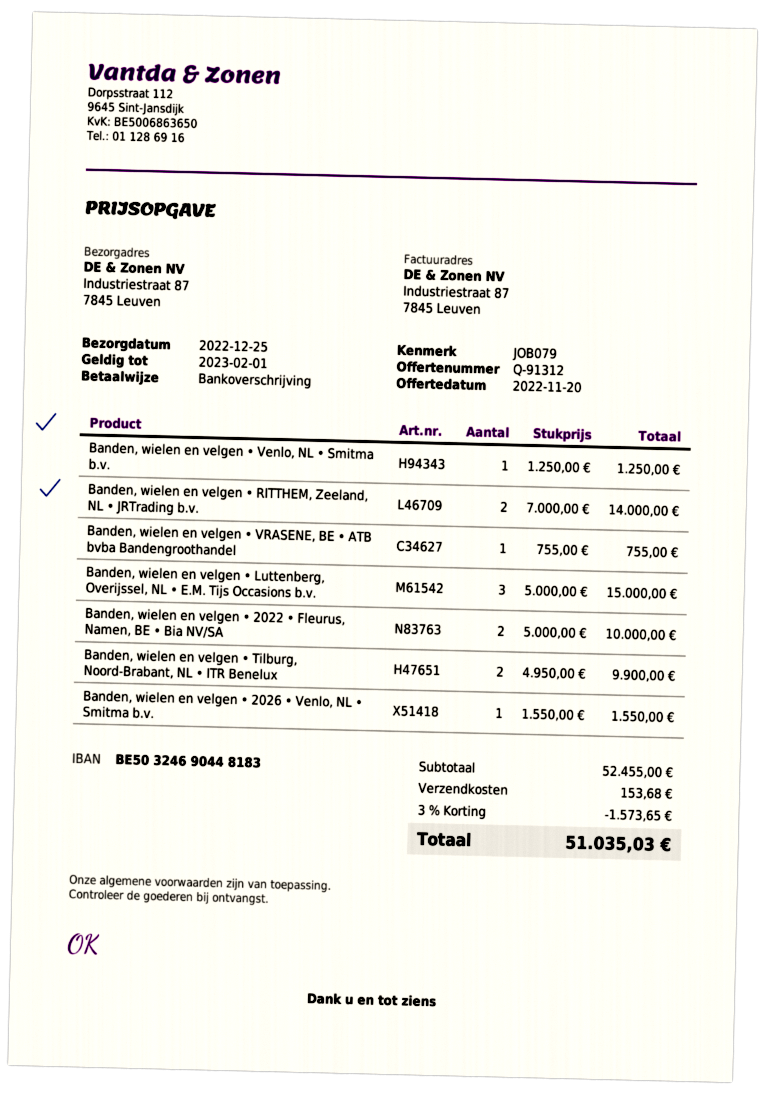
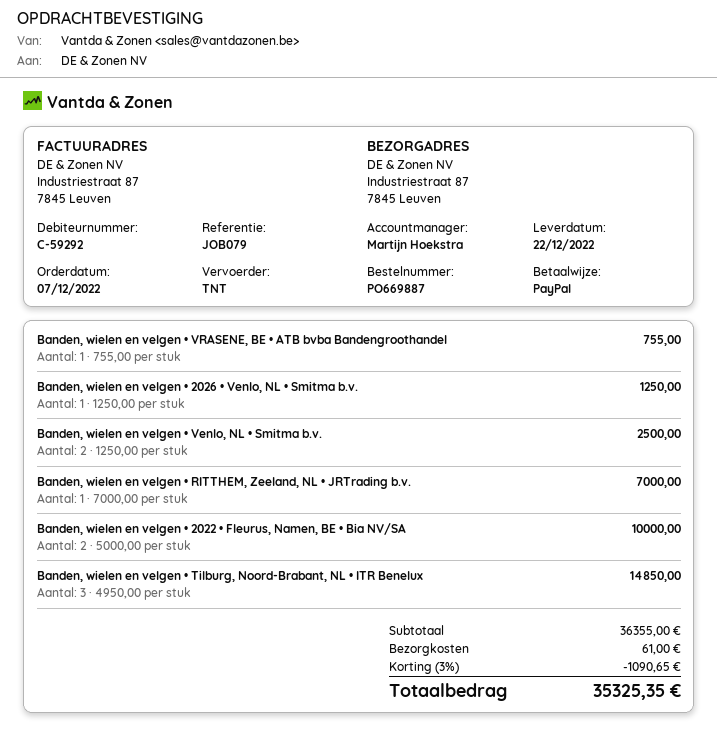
delivery date: 2022-12-25 -> 2022-12-22
payment method: bank transfer -> PayPal
Banden, wielen en velgen • Venlo, NL • Smitma b.v.: 1 x 1250.00 = 1250.00 -> 2 x 1250.00 = 2500.00
Banden, wielen en velgen • RITTHEM, Zeeland, NL • JRTrading b.v.: 2 x 7000.00 = 14000.00 -> 1 x 7000.00 = 7000.00
Banden, wielen en velgen • Luttenberg, Overijssel, NL • E.M. Tijs Occasions b.v.: 3 x 5000.00 = 15000.00 -> none
Banden, wielen en velgen • Tilburg, Noord-Brabant, NL • ITR Benelux: 2 x 4950.00 = 9900.00 -> 3 x 4950.00 = 14850.00
Banden, wielen en velgen • 2026 • Venlo, NL • Smitma b.v.: 1 x 1550.00 = 1550.00 -> 1 x 1250.00 = 1250.00
subtotal: 52455.00 -> 36355.00
discount: 3% = 1573.65 -> 3% = 1090.65
shipping: 153.68 -> 61.00
total: 51035.03 -> 35325.35

